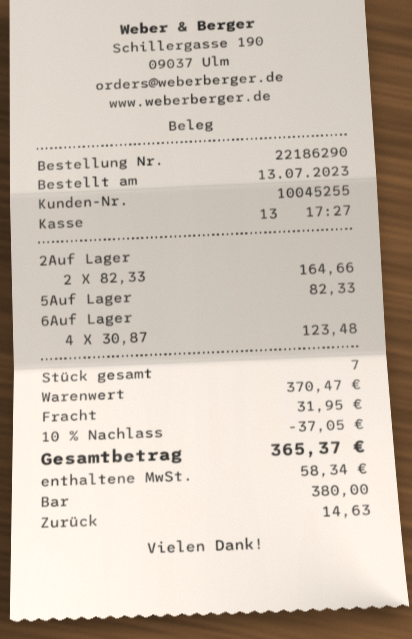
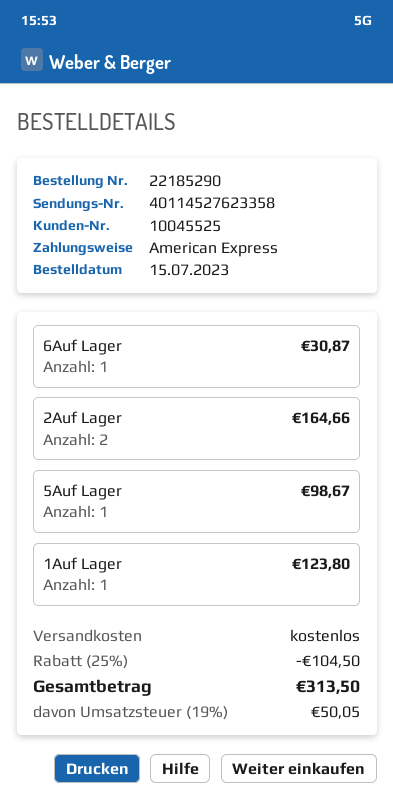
order number: 22186290 -> 22185290
order date: 2023-07-13 -> 2023-07-15
customer number: 10045255 -> 10045525
payment method: cash -> American Express
5Auf Lager: 1 for 82.33 -> 1 for 98.67
6Auf Lager: 4 for 123.48 -> 1 for 30.87
1Auf Lager: none -> 1 for 123.80
discount: 10% = 37.05 -> 25% = 104.50
shipping: 31.95 -> 0.00
tax: 58.34 -> 50.05
total: 365.37 -> 313.50

